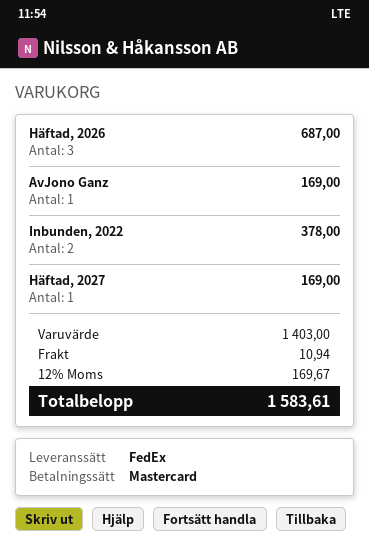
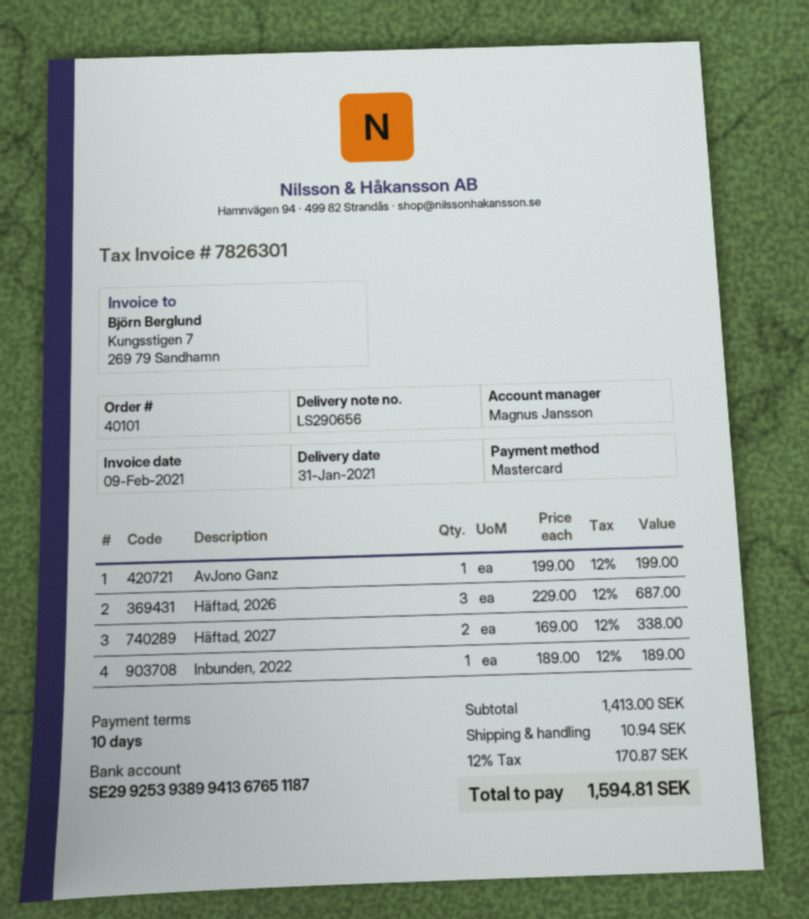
AvJono Ganz: 1 for 169.00 -> 1 for 199.00
Inbunden, 2022: 2 for 378.00 -> 1 for 189.00
Häftad, 2027: 1 for 169.00 -> 2 for 338.00
subtotal: 1403.00 -> 1413.00
tax: 12% = 169.67 -> 12% = 170.87
total: 1583.61 -> 1594.81

